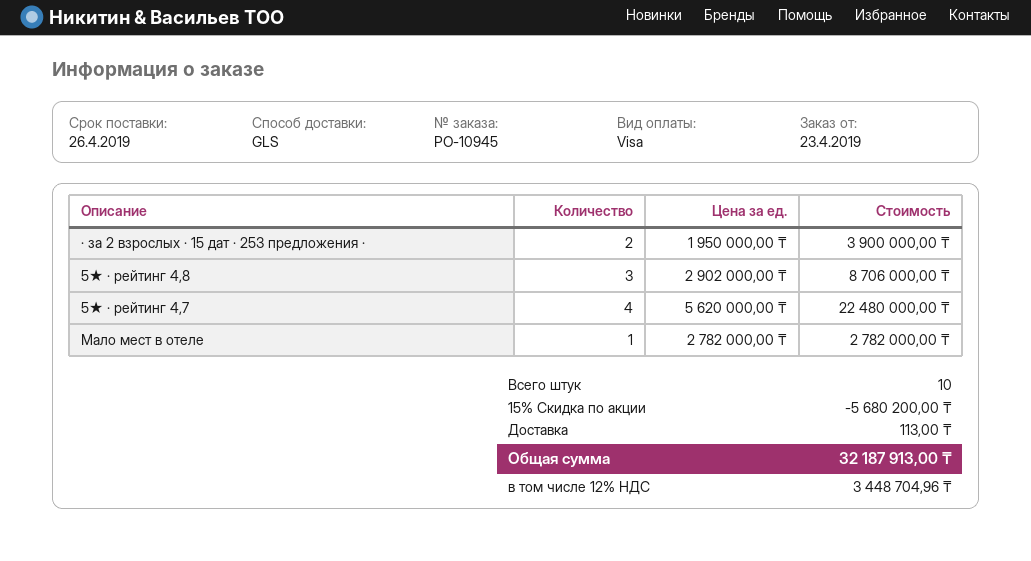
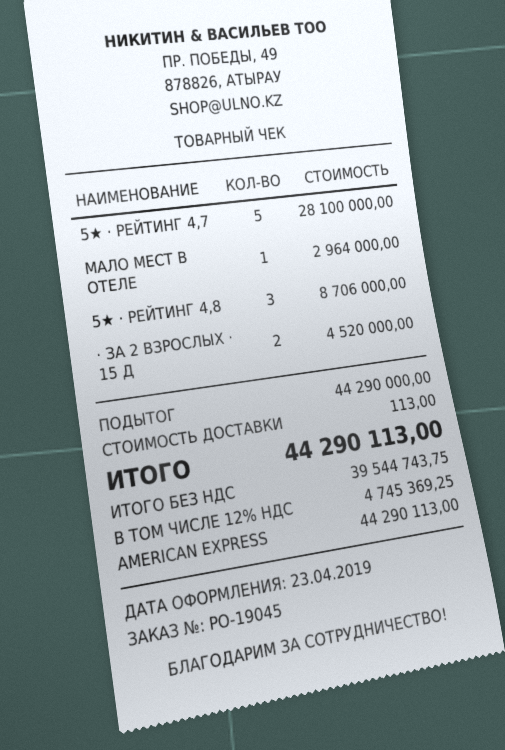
order number: PO-10945 -> PO-19045
payment method: Visa -> American Express
· за 2 взрослых · 15 дат · 253 предложения ·: 2 for 3900000.00 -> 2 for 4520000.00
5★ · рейтинг 4,7: 4 for 22480000.00 -> 5 for 28100000.00
Мало мест в отеле: 1 for 2782000.00 -> 1 for 2964000.00
discount: 15% = 5680200.00 -> none
tax: 12% = 3448704.96 -> 12% = 4745369.25
total: 32187913.00 -> 44290113.00

